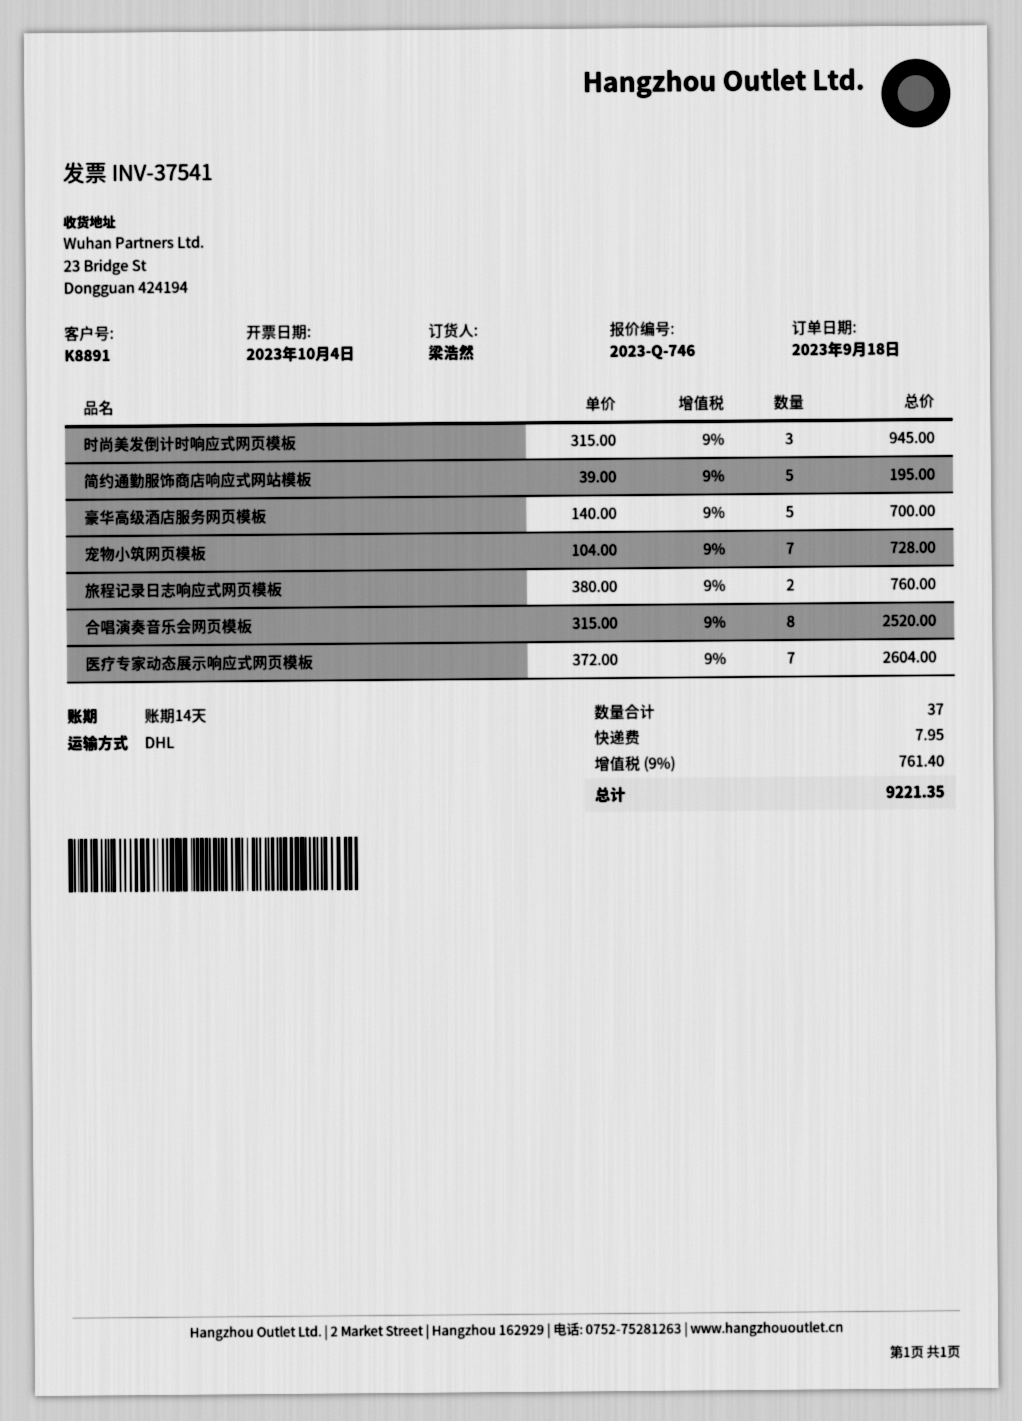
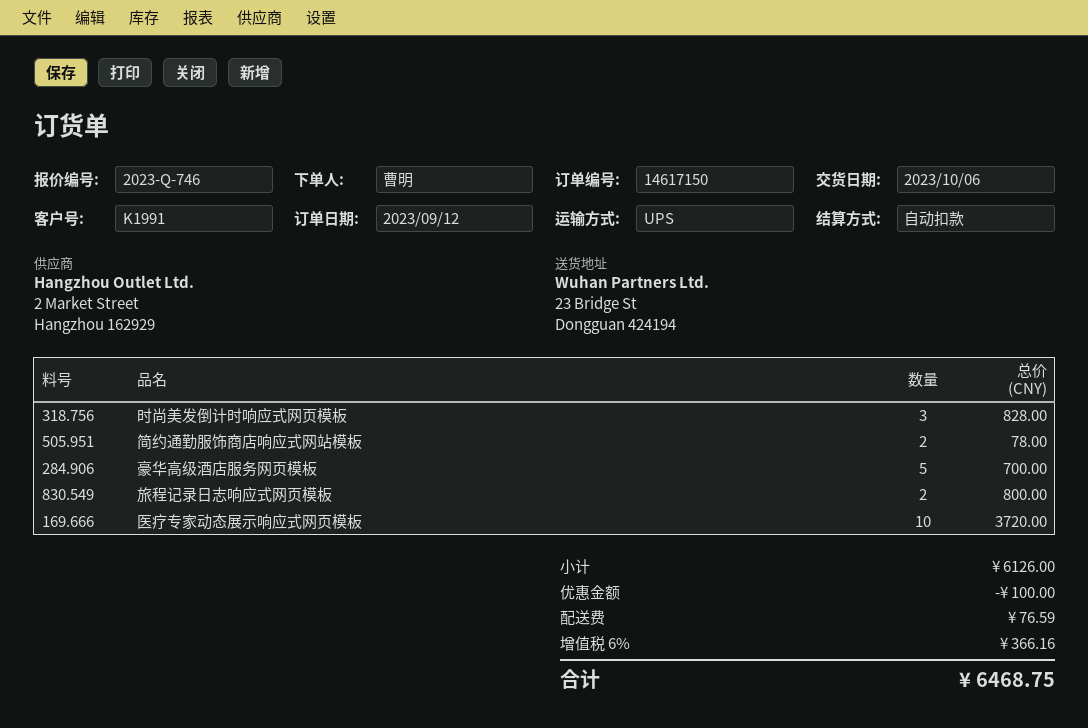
order date: 2023-09-18 -> 2023-09-12
customer number: K8891 -> K1991
ordered by: 梁浩然 -> 曹明
shipping method: DHL -> UPS
时尚美发倒计时响应式网页模板: 3 for 945.00 -> 3 for 828.00
简约通勤服饰商店响应式网站模板: 5 for 195.00 -> 2 for 78.00
宠物小筑网页模板: 7 for 728.00 -> none
旅程记录日志响应式网页模板: 2 for 760.00 -> 2 for 800.00
合唱演奏音乐会网页模板: 8 for 2520.00 -> none
医疗专家动态展示响应式网页模板: 7 for 2604.00 -> 10 for 3720.00
discount: none -> 100.00
shipping: 7.95 -> 76.59
tax: 9% = 761.40 -> 6% = 366.16
total: 9221.35 -> 6468.75

